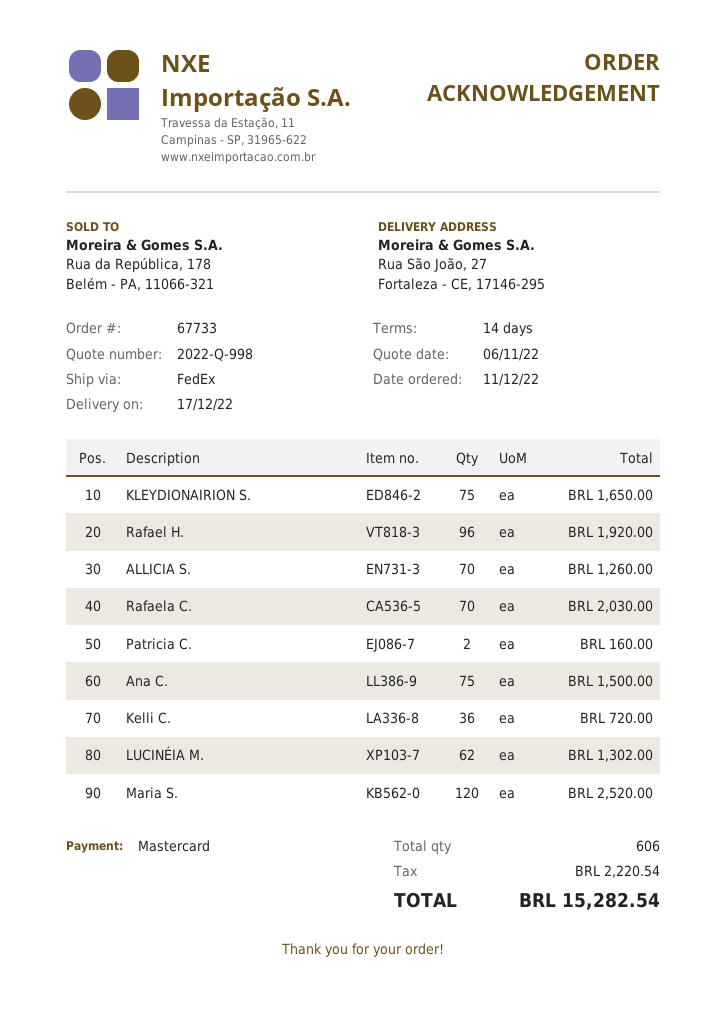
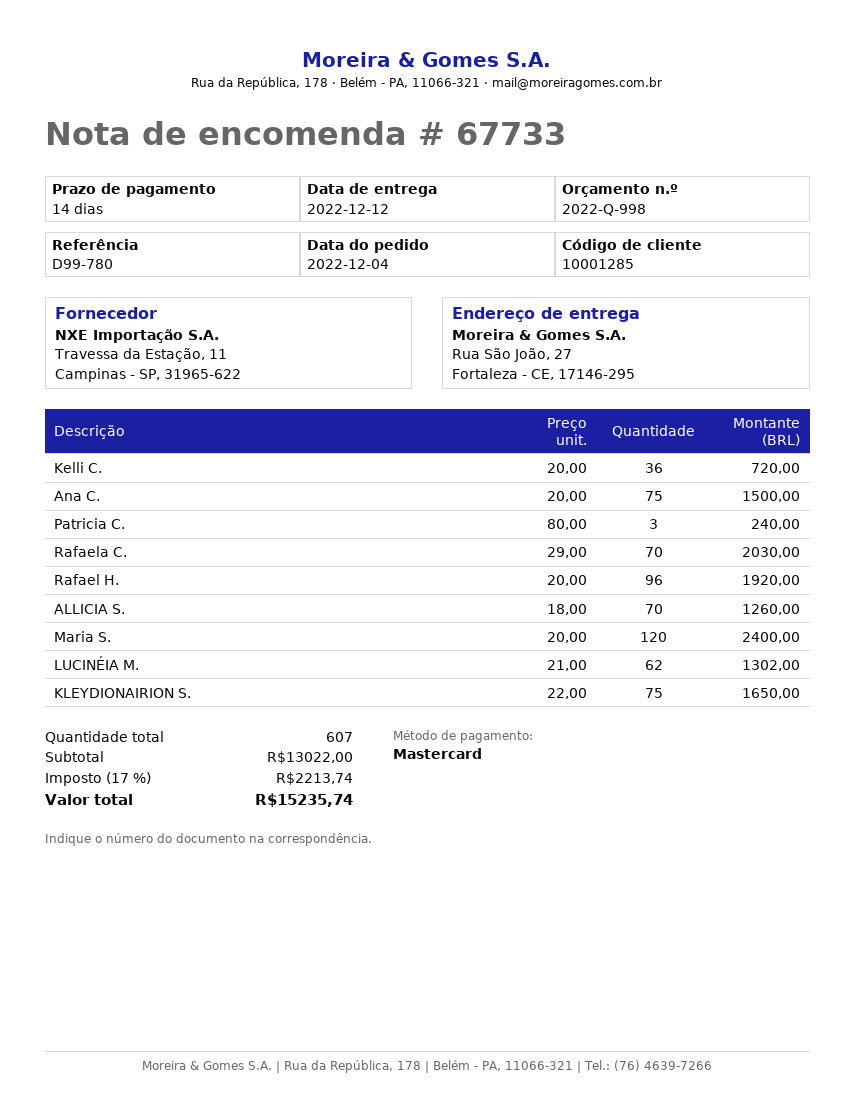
order date: 2022-12-11 -> 2022-12-04
delivery date: 2022-12-17 -> 2022-12-12
Patricia C.: 2 for 160.00 -> 3 for 240.00
Maria S.: 120 for 2520.00 -> 120 for 2400.00
total quantity: 606 -> 607
tax: 2220.54 -> 2213.74
total: 15282.54 -> 15235.74

